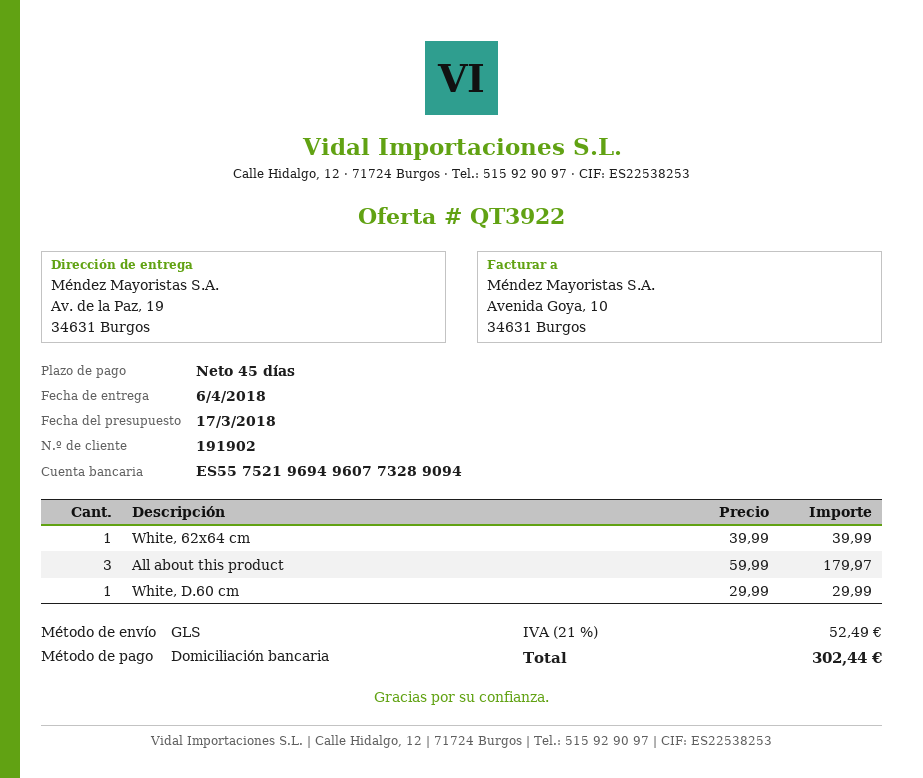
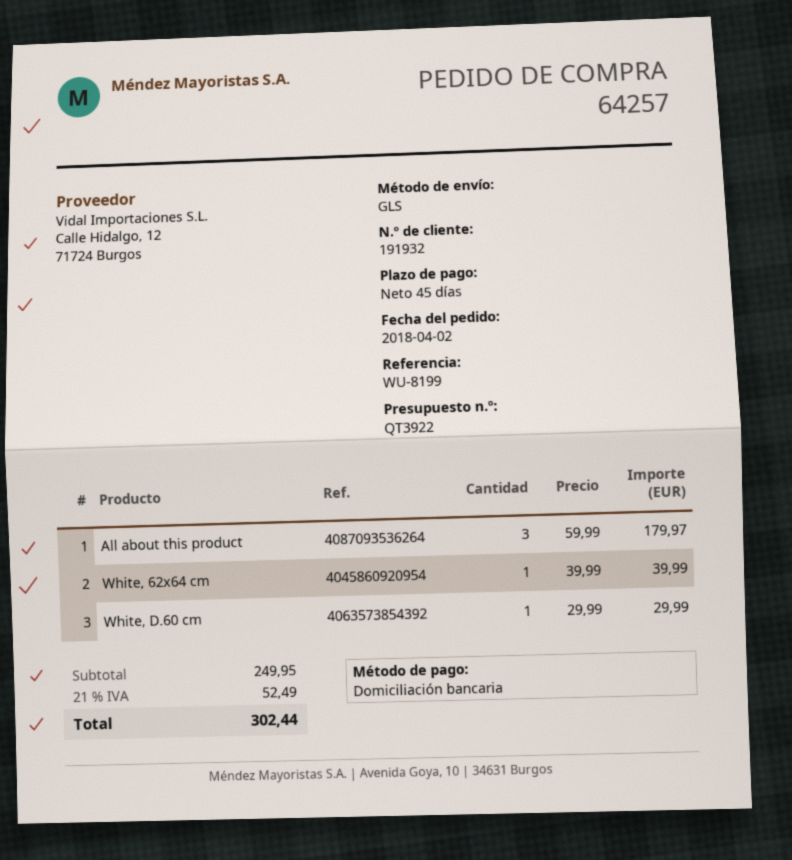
customer number: 191902 -> 191932

